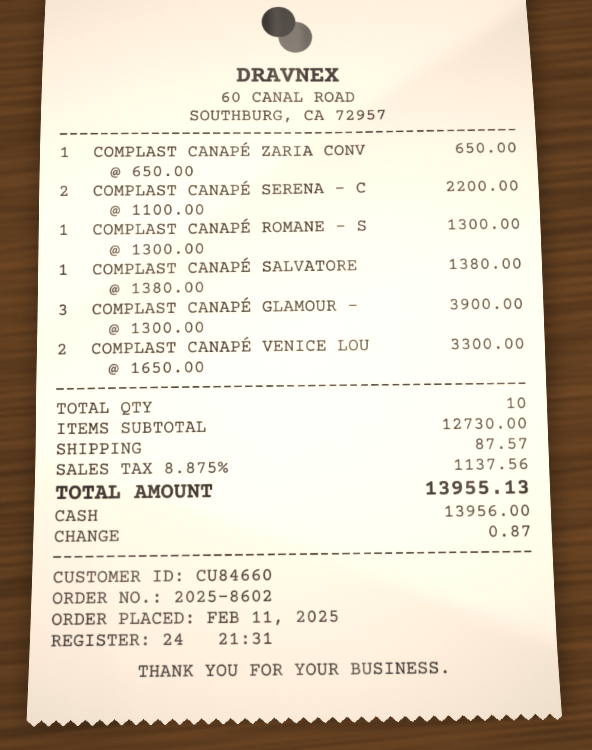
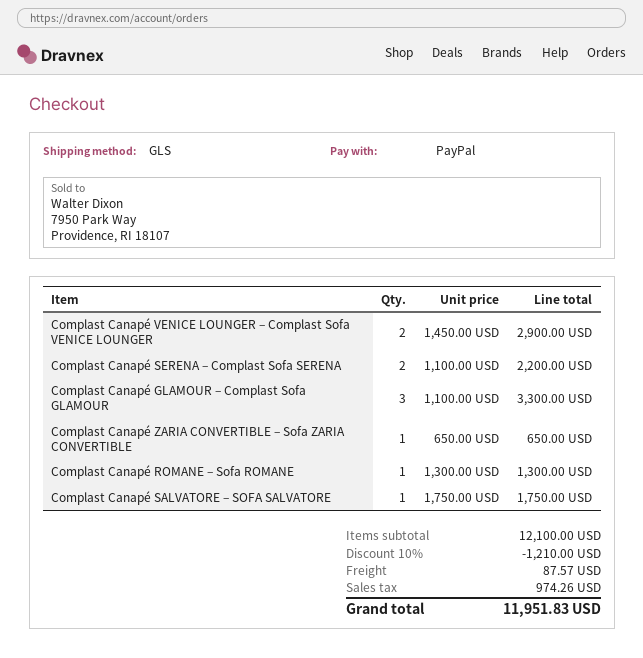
payment method: cash -> PayPal
COMPLAST CANAPÉ SALVATORE: 1 x 1380.00 = 1380.00 -> 1 x 1750.00 = 1750.00
COMPLAST CANAPÉ GLAMOUR –: 3 x 1300.00 = 3900.00 -> 3 x 1100.00 = 3300.00
COMPLAST CANAPÉ VENICE LOU: 2 x 1650.00 = 3300.00 -> 2 x 1450.00 = 2900.00
subtotal: 12730.00 -> 12100.00
discount: none -> 10% = 1210.00
tax: 1137.56 -> 974.26
total: 13955.13 -> 11951.83

